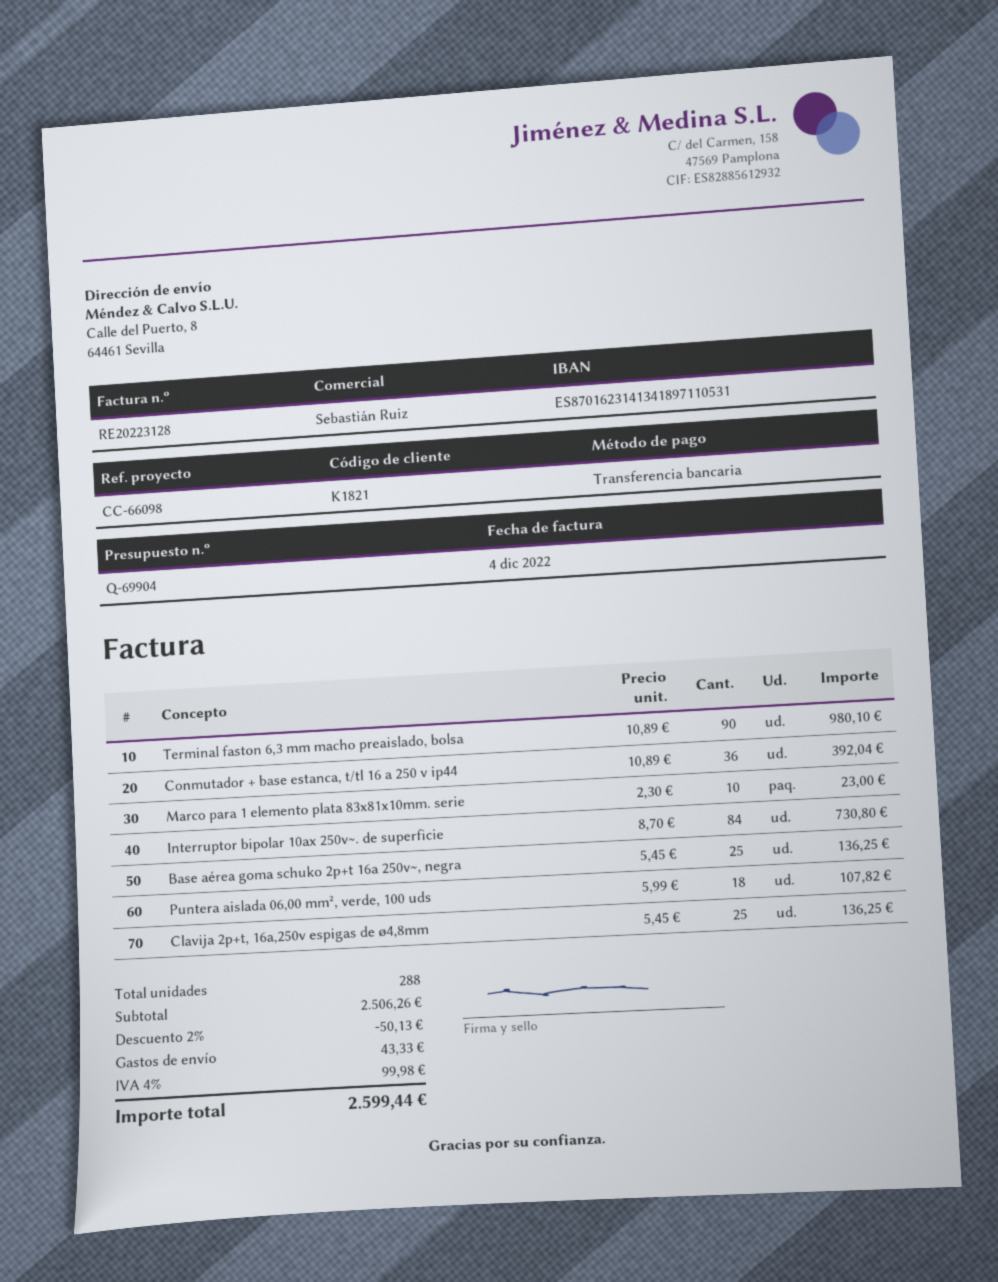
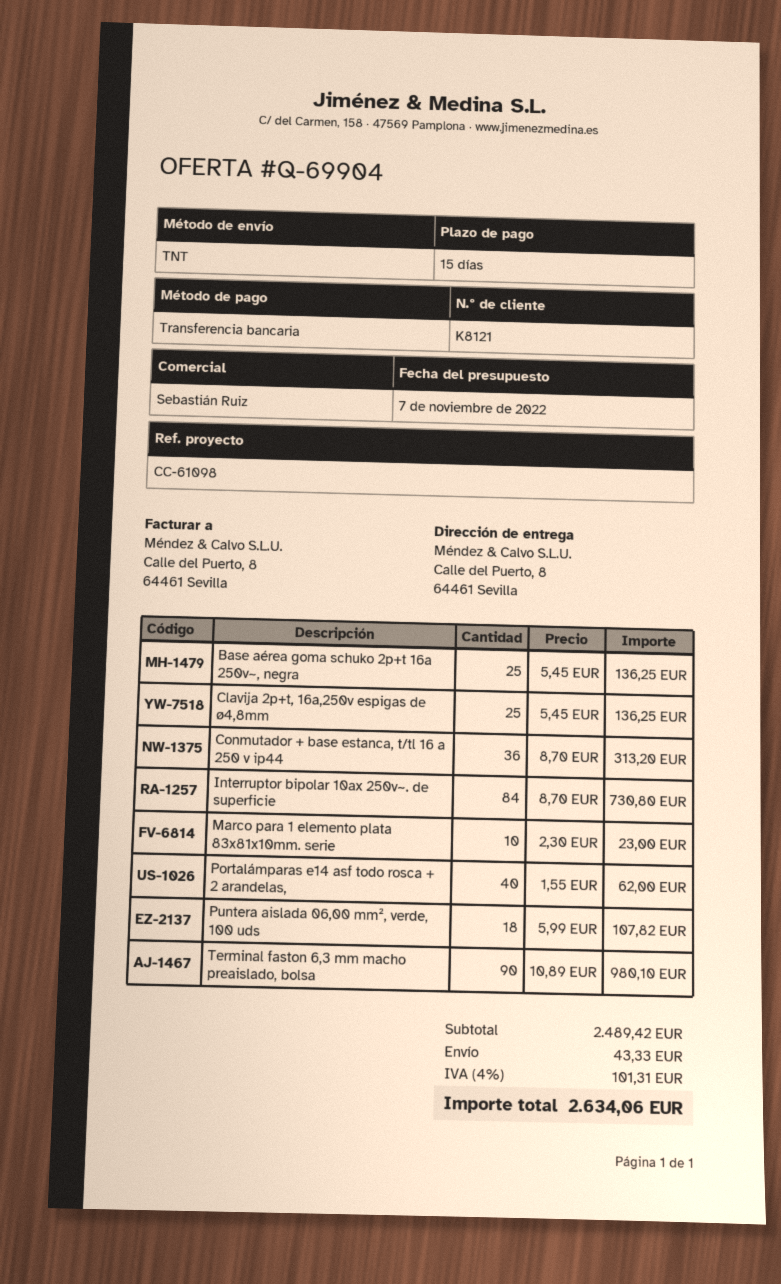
customer number: K1821 -> K8121
reference: CC-66098 -> CC-61098
Conmutador + base estanca, t/tl 16 a 250 v ip44: 36 x 10.89 = 392.04 -> 36 x 8.70 = 313.20
Portalámparas e14 asf todo rosca + 2 arandelas,: none -> 40 x 1.55 = 62.00
subtotal: 2506.26 -> 2489.42
discount: 2% = 50.13 -> none
tax: 4% = 99.98 -> 4% = 101.31
total: 2599.44 -> 2634.06

